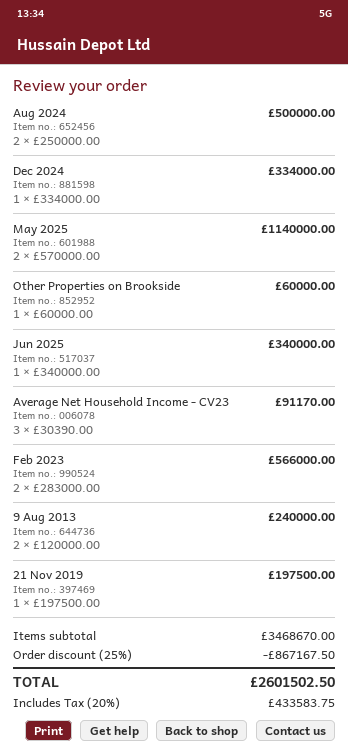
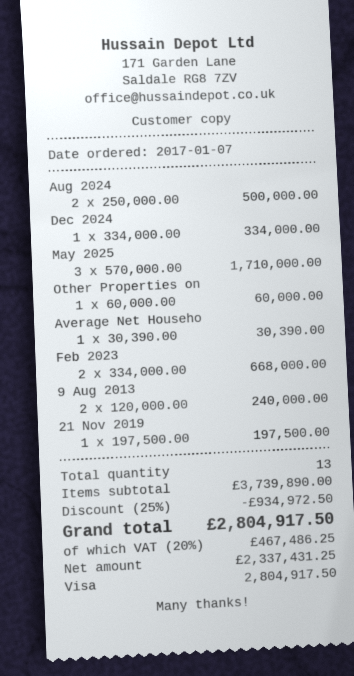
May 2025: 2 x 570000.00 = 1140000.00 -> 3 x 570000.00 = 1710000.00
Jun 2025: 1 x 340000.00 = 340000.00 -> none
Average Net Household Income - CV23: 3 x 30390.00 = 91170.00 -> 1 x 30390.00 = 30390.00
Feb 2023: 2 x 283000.00 = 566000.00 -> 2 x 334000.00 = 668000.00
subtotal: 3468670.00 -> 3739890.00
discount: 25% = 867167.50 -> 25% = 934972.50
tax: 20% = 433583.75 -> 20% = 467486.25
total: 2601502.50 -> 2804917.50

